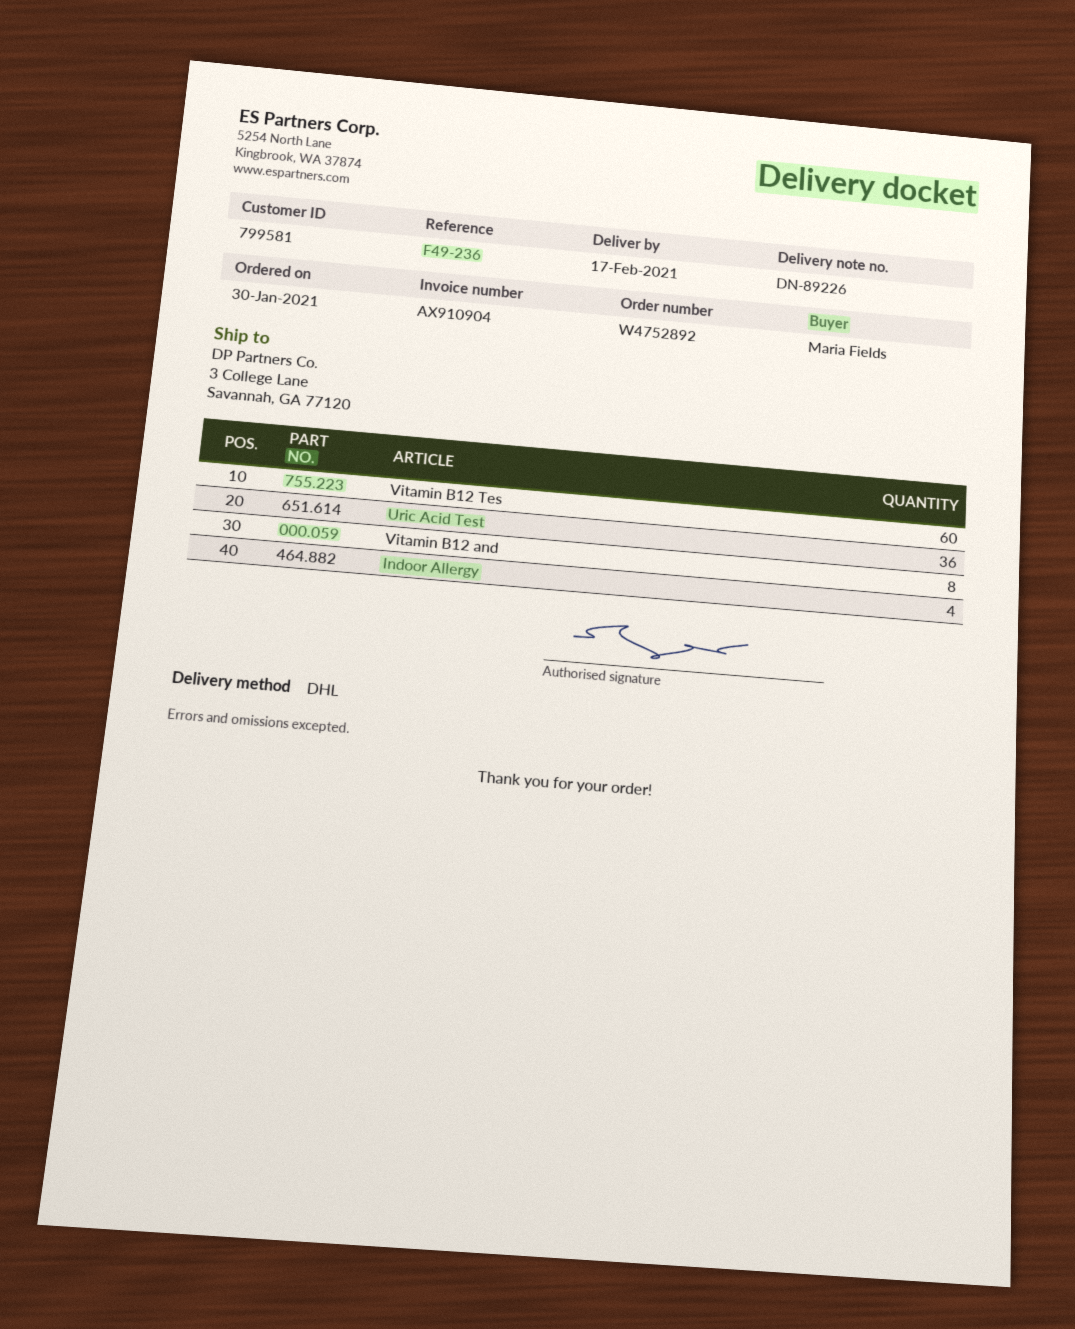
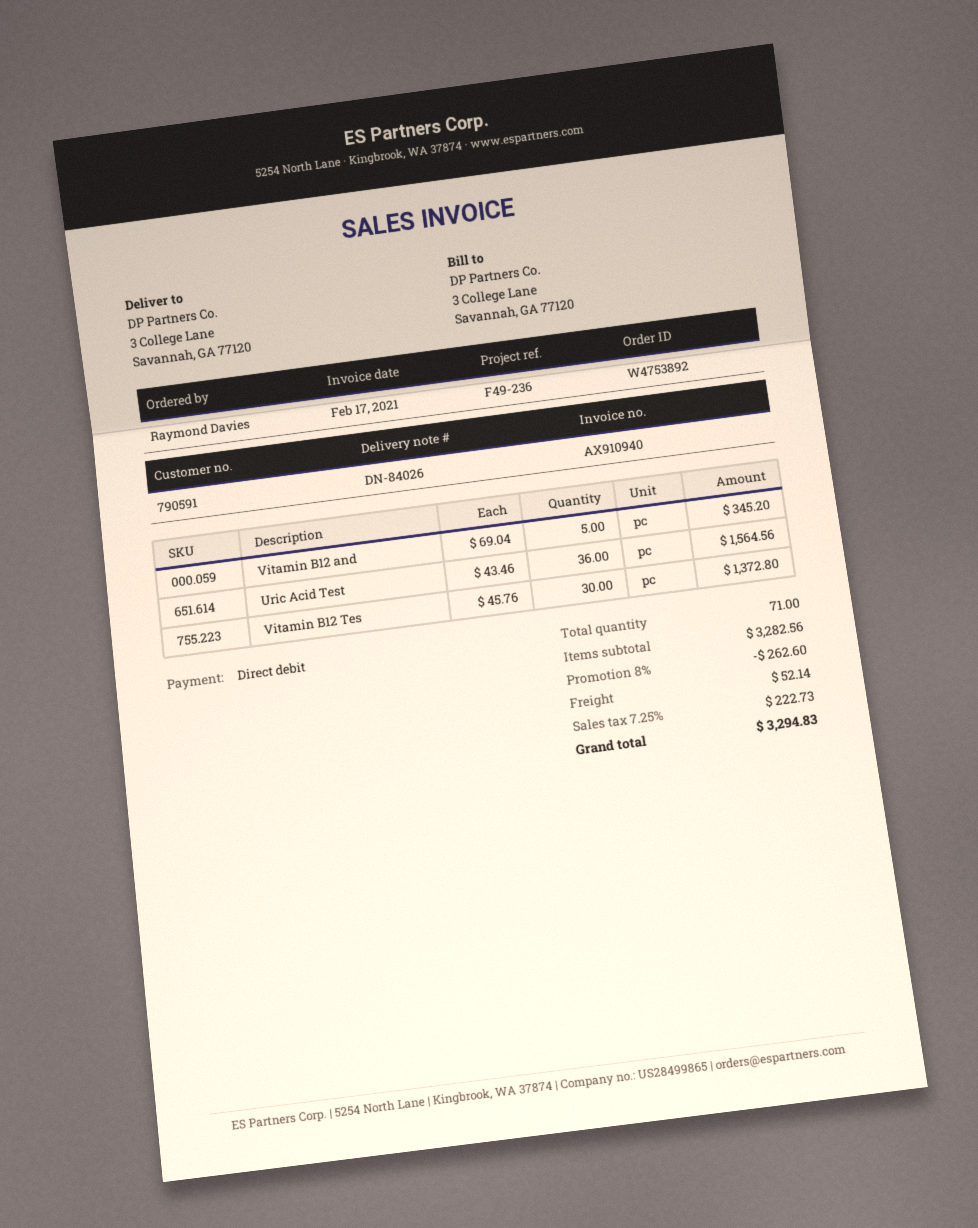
order number: W4752892 -> W4753892
delivery note number: DN-89226 -> DN-84026
invoice number: AX910904 -> AX910940
customer number: 799581 -> 790591
ordered by: Maria Fields -> Raymond Davies
Vitamin B12 Tes: 60 -> 30
Vitamin B12 and: 8 -> 5
Indoor Allergy: 4 -> none

